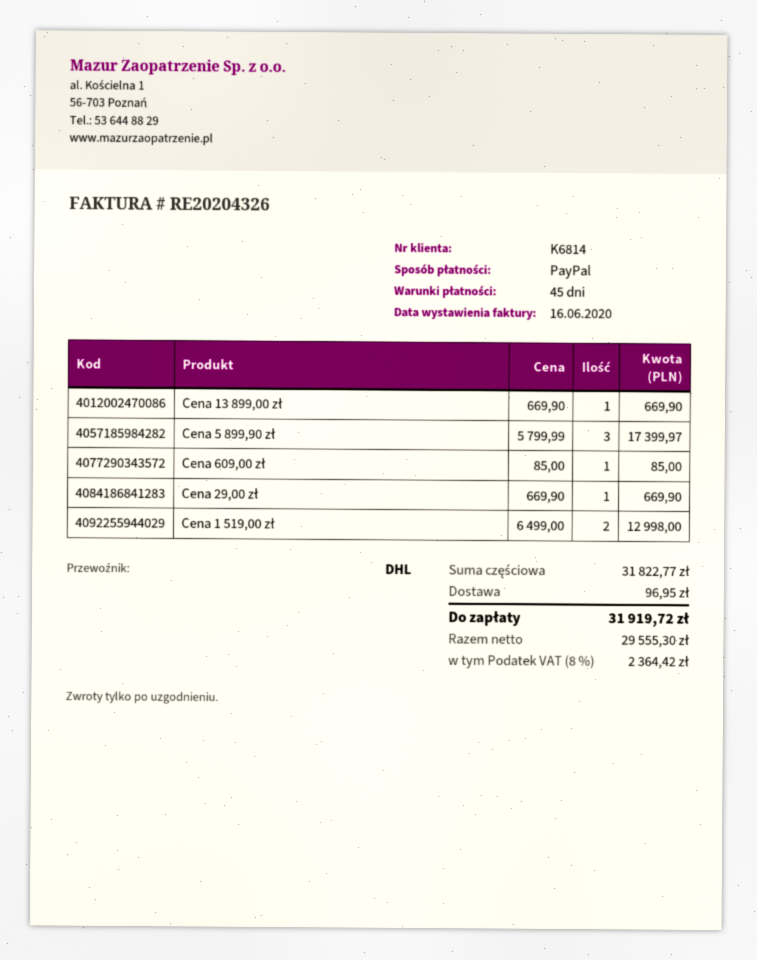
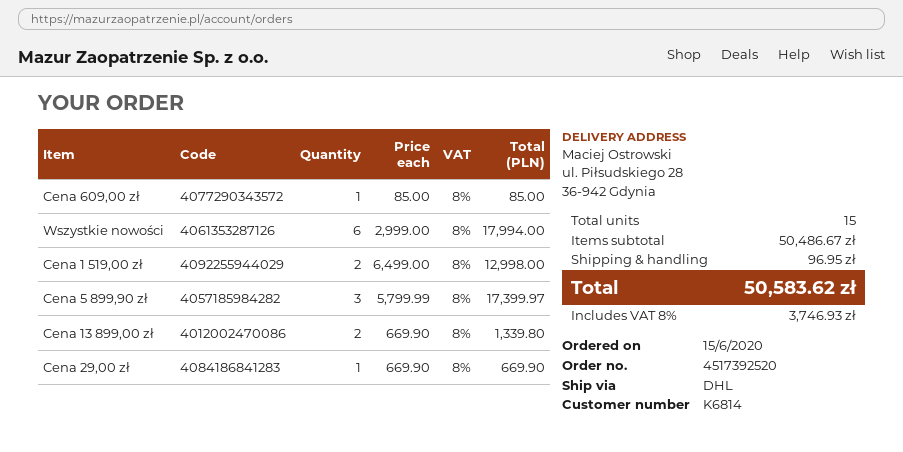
Cena 13 899,00 zł: 1 x 669.90 = 669.90 -> 2 x 669.90 = 1339.80
Wszystkie nowości: none -> 6 x 2999.00 = 17994.00
subtotal: 31822.77 -> 50486.67
tax: 8% = 2364.42 -> 8% = 3746.93
total: 31919.72 -> 50583.62

